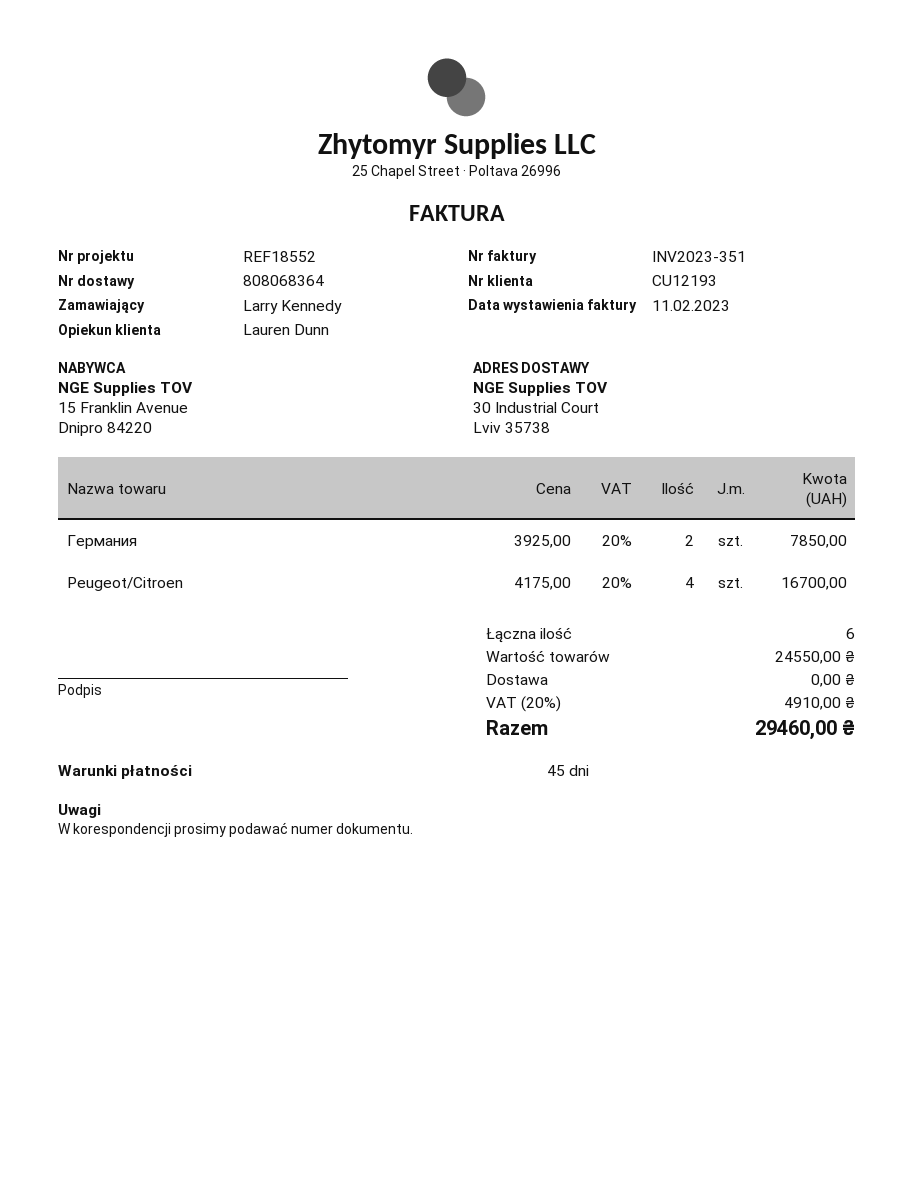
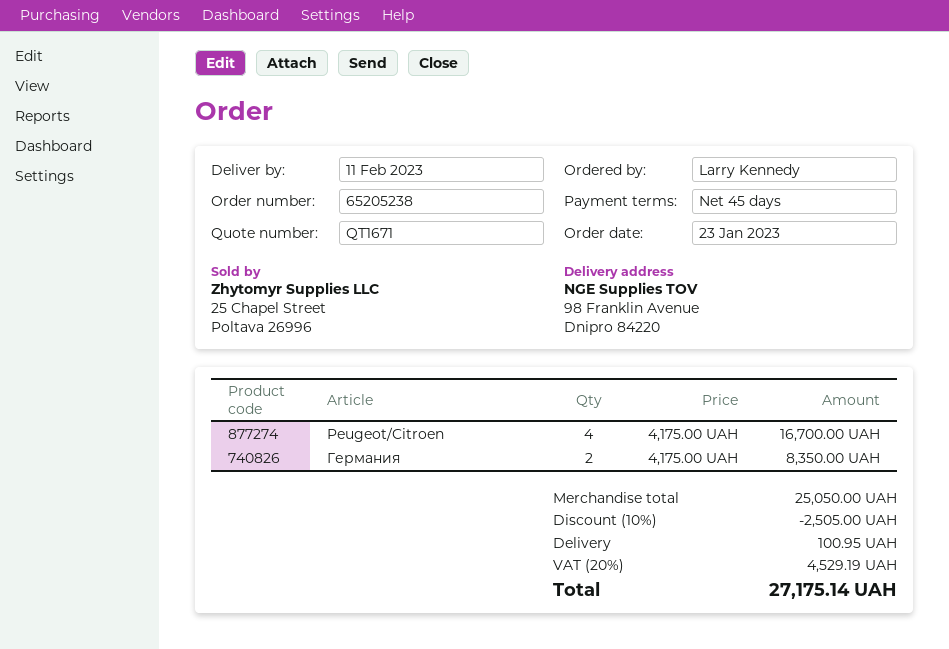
ship to: 30 Industrial Court, Lviv 35738 -> 98 Franklin Avenue, Dnipro 84220
Германия: 2 x 3925.00 = 7850.00 -> 2 x 4175.00 = 8350.00
subtotal: 24550.00 -> 25050.00
discount: none -> 10% = 2505.00
shipping: 0.00 -> 100.95
tax: 20% = 4910.00 -> 20% = 4529.19
total: 29460.00 -> 27175.14

